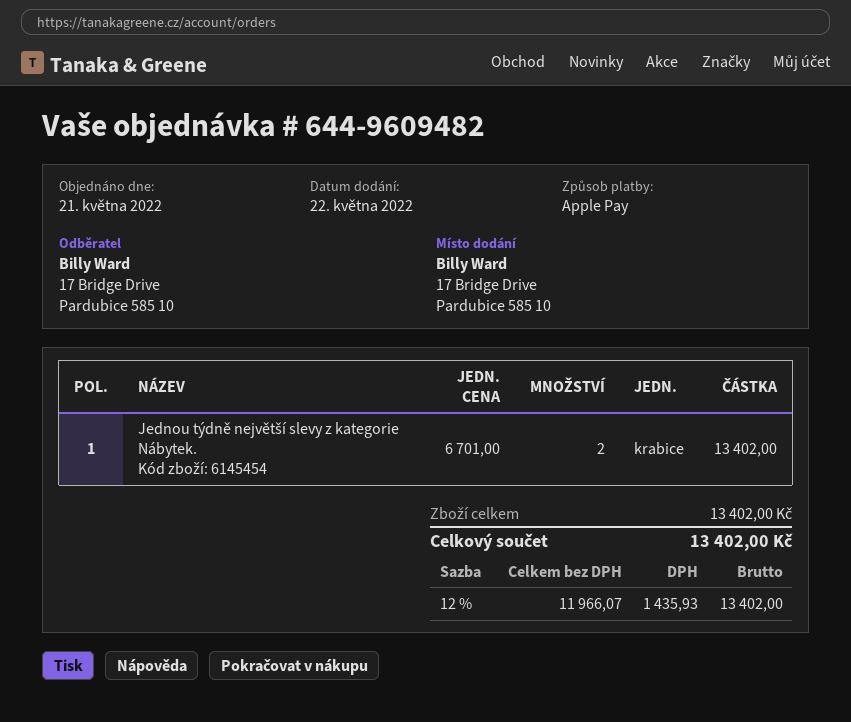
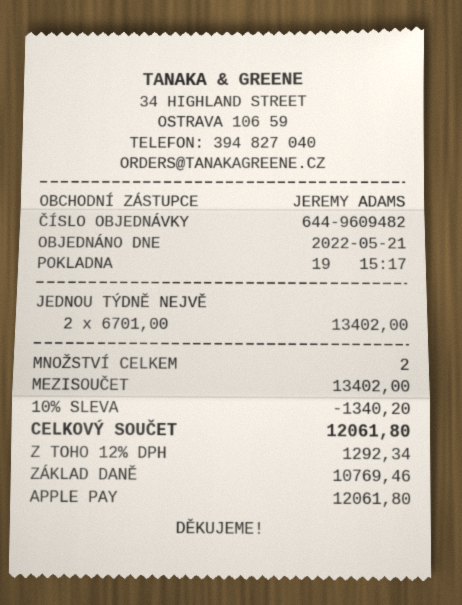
discount: none -> 10% = 1340.20
net: 11966.07 -> 10769.46
tax: 12% = 1435.93 -> 12% = 1292.34
total: 13402.00 -> 12061.80

